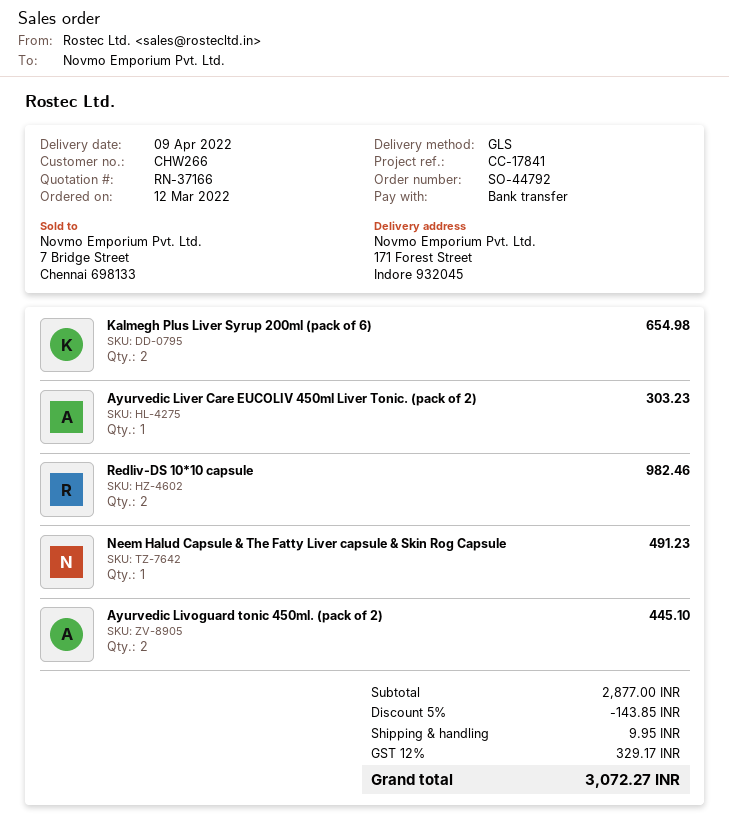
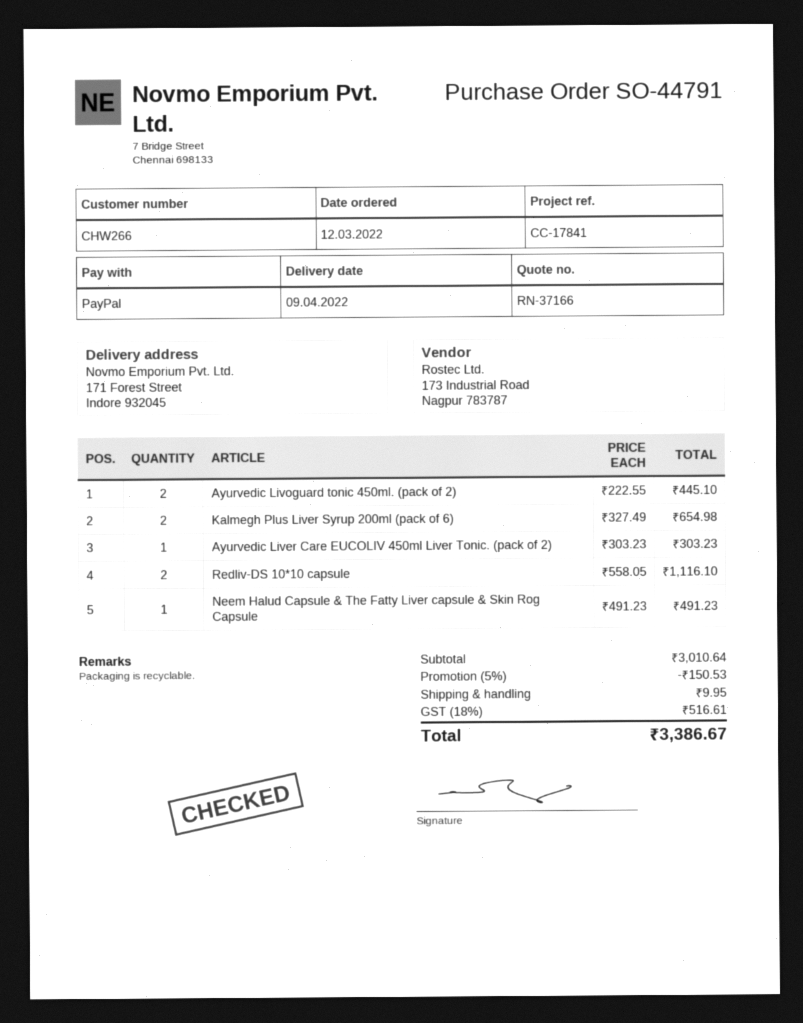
order number: SO-44792 -> SO-44791
payment method: bank transfer -> PayPal
Redliv-DS 10*10 capsule: 2 for 982.46 -> 2 for 1116.10
subtotal: 2877.00 -> 3010.64
discount: 5% = 143.85 -> 5% = 150.53
tax: 12% = 329.17 -> 18% = 516.61
total: 3072.27 -> 3386.67

